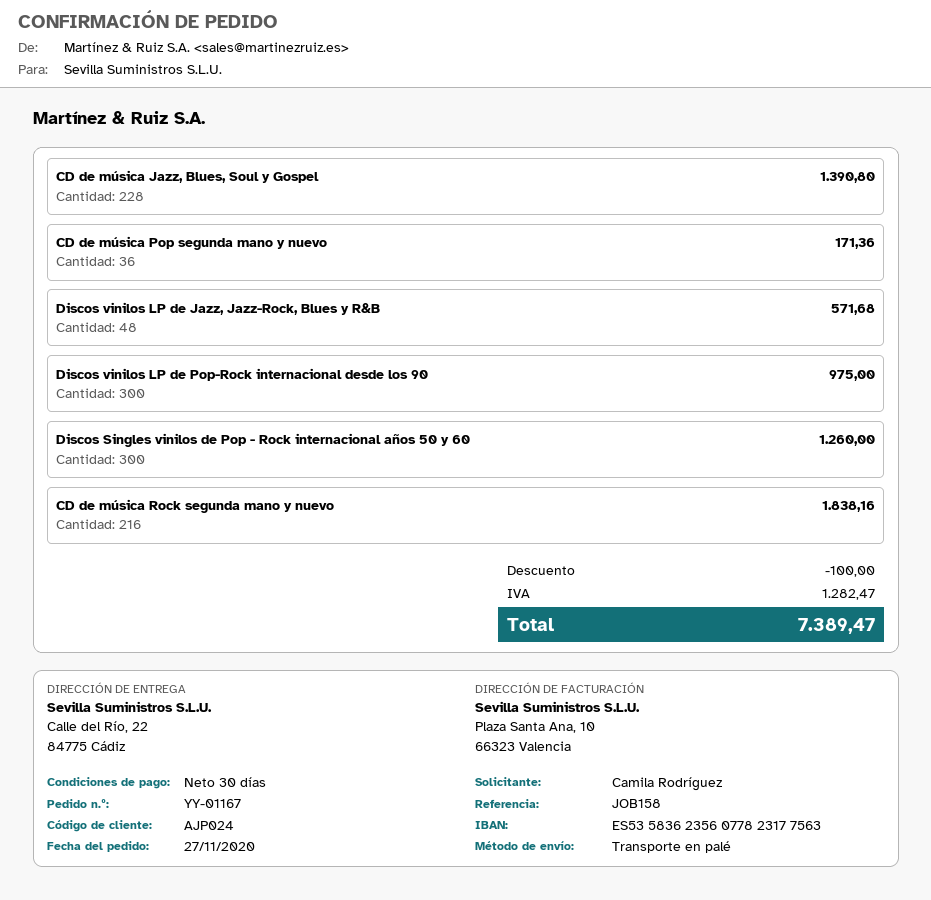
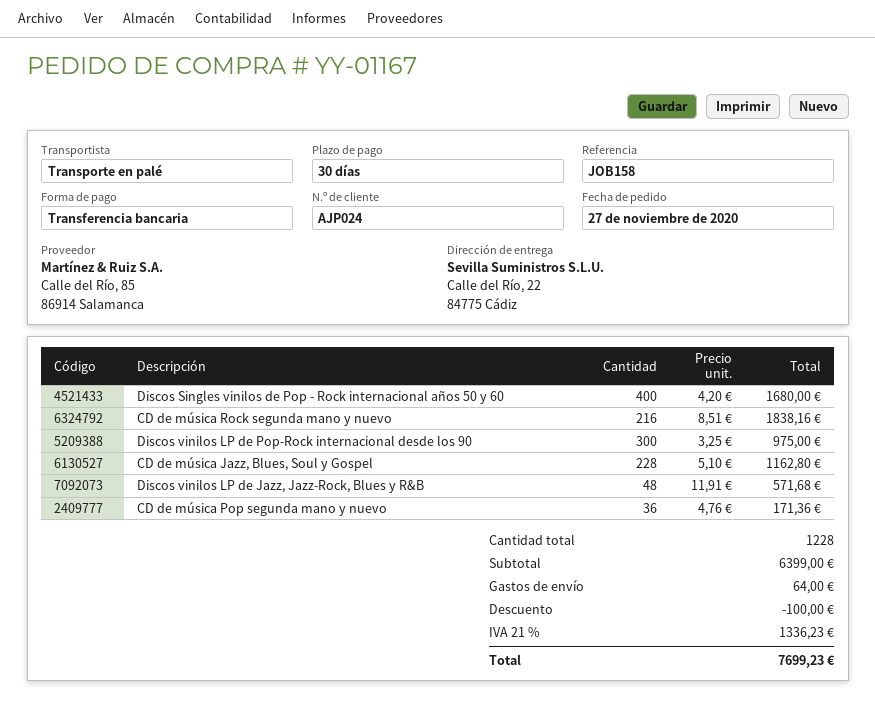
CD de música Jazz, Blues, Soul y Gospel: 228 for 1390.80 -> 228 for 1162.80
Discos Singles vinilos de Pop - Rock internacional años 50 y 60: 300 for 1260.00 -> 400 for 1680.00
shipping: none -> 64.00
tax: 1282.47 -> 1336.23
total: 7389.47 -> 7699.23

